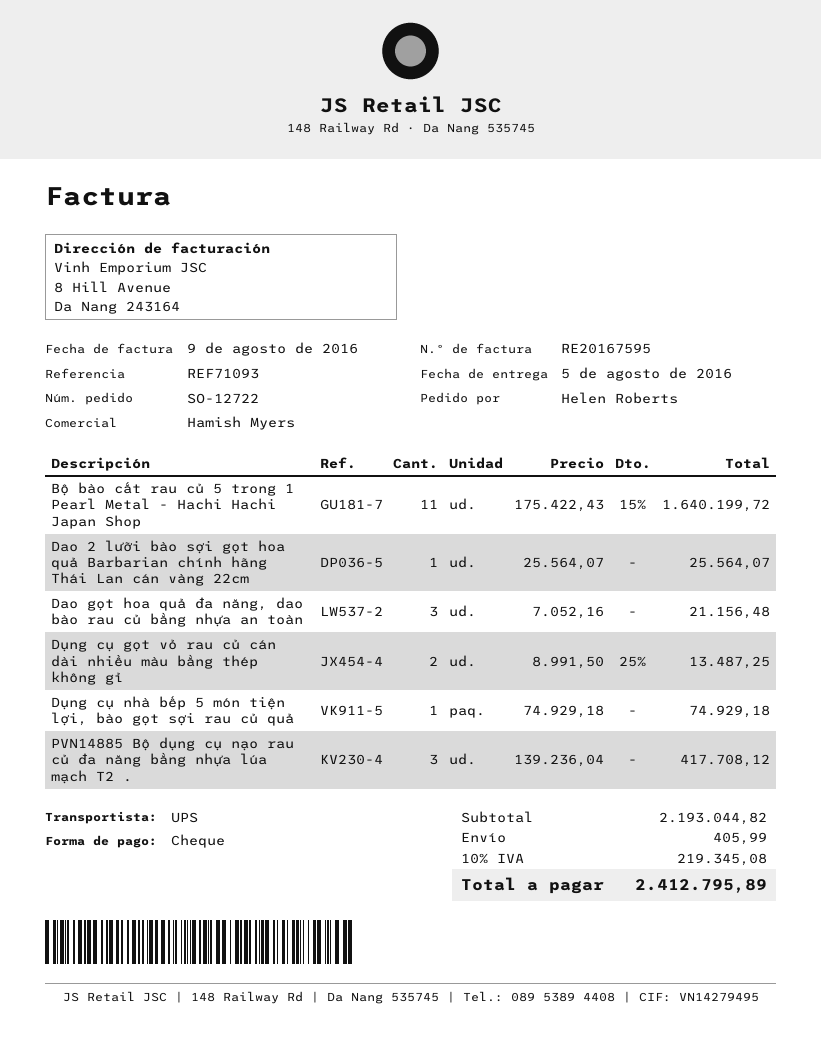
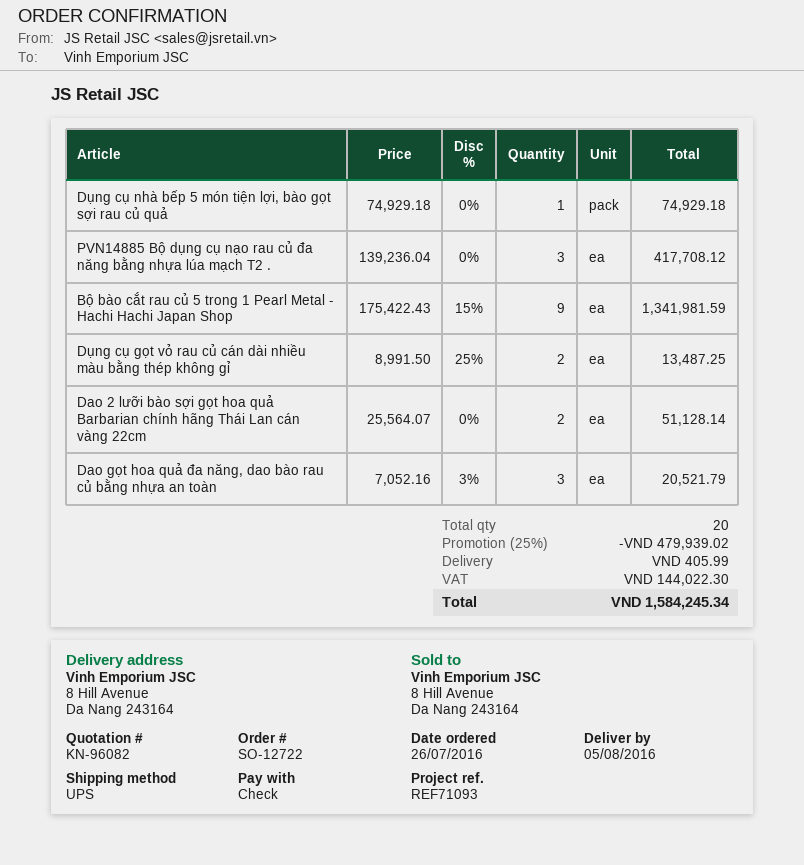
Bộ bào cắt rau củ 5 trong 1 Pearl Metal - Hachi Hachi Japan Shop: 11 x 175422.43 - 15% = 1640199.72 -> 9 x 175422.43 - 15% = 1341981.59
Dao 2 lưỡi bào sợi gọt hoa quả Barbarian chính hãng Thái Lan cán vàng 22cm: 1 x 25564.07 = 25564.07 -> 2 x 25564.07 = 51128.14
Dao gọt hoa quả đa năng, dao bào rau củ bằng nhựa an toàn: 3 x 7052.16 = 21156.48 -> 3 x 7052.16 - 3% = 20521.79
discount: none -> 25% = 479939.02
tax: 219345.08 -> 144022.30
total: 2412795.89 -> 1584245.34

